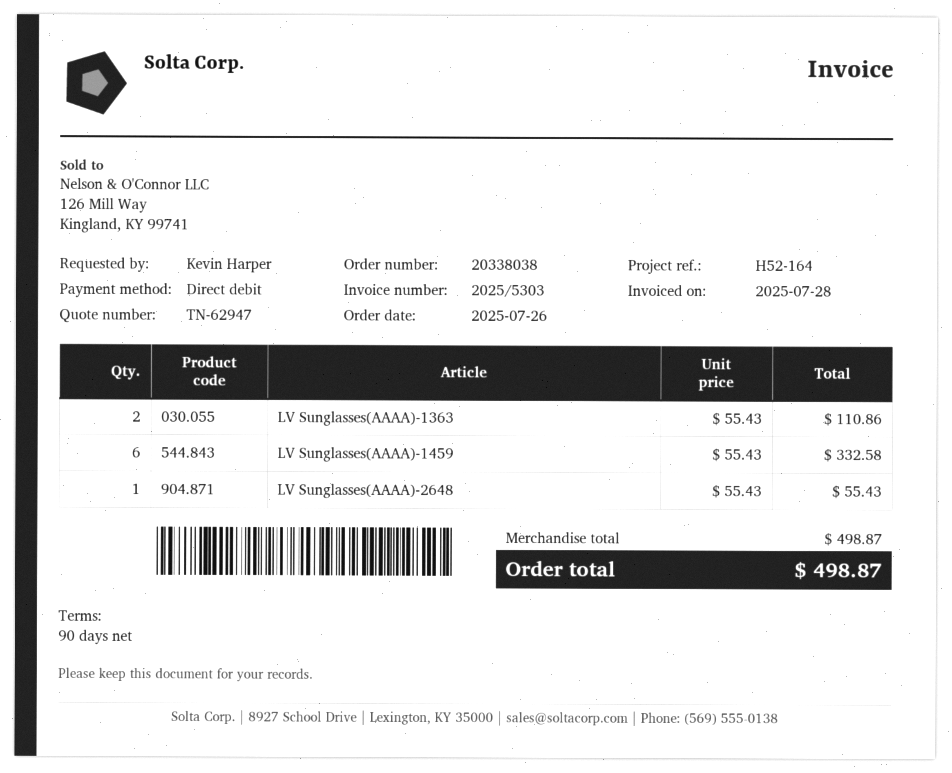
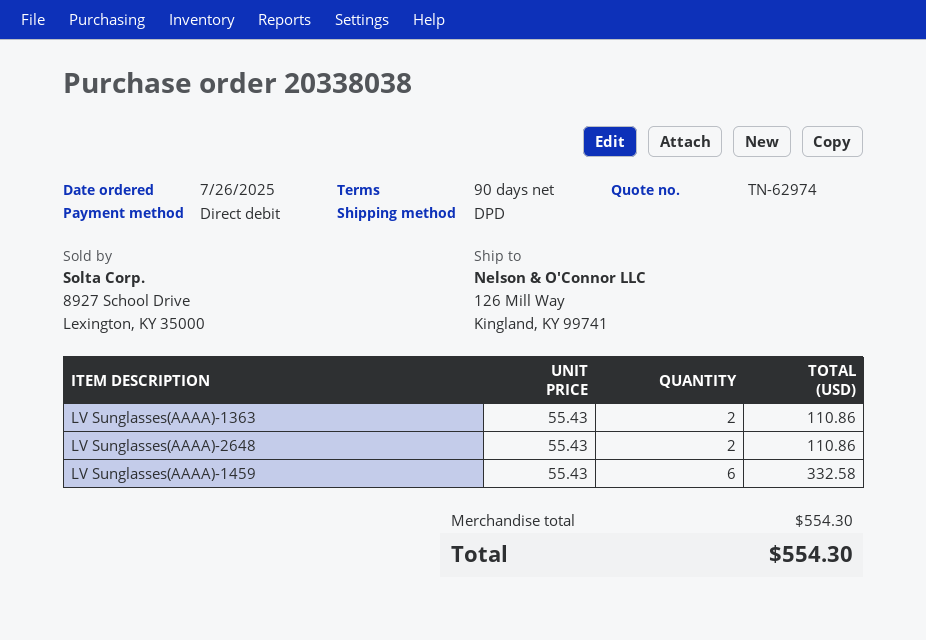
quote number: TN-62947 -> TN-62974
LV Sunglasses(AAAA)-2648: 1 x 55.43 = 55.43 -> 2 x 55.43 = 110.86
subtotal: 498.87 -> 554.30
total: 498.87 -> 554.30

